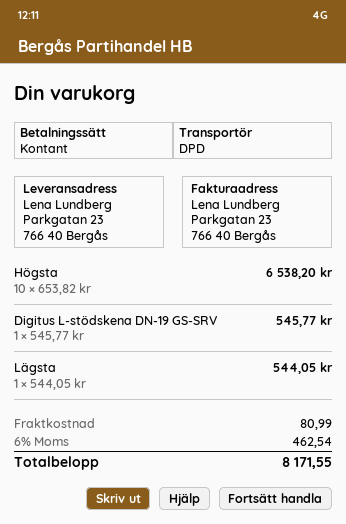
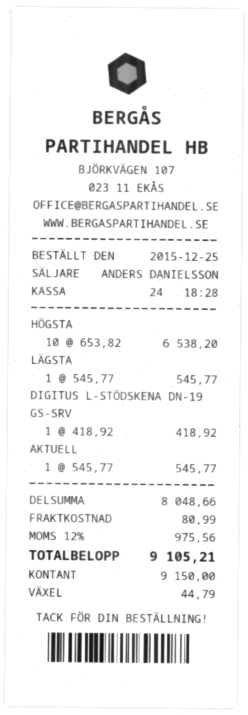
Digitus L-stödskena DN-19 GS-SRV: 1 x 545.77 = 545.77 -> 1 x 418.92 = 418.92
Lägsta: 1 x 544.05 = 544.05 -> 1 x 545.77 = 545.77
AKTUELL: none -> 1 x 545.77 = 545.77
tax: 6% = 462.54 -> 12% = 975.56
total: 8171.55 -> 9105.21

